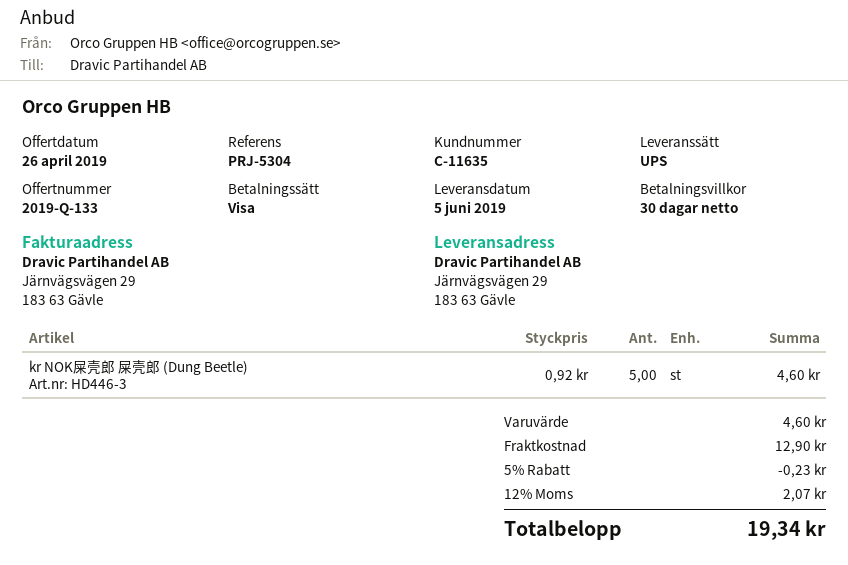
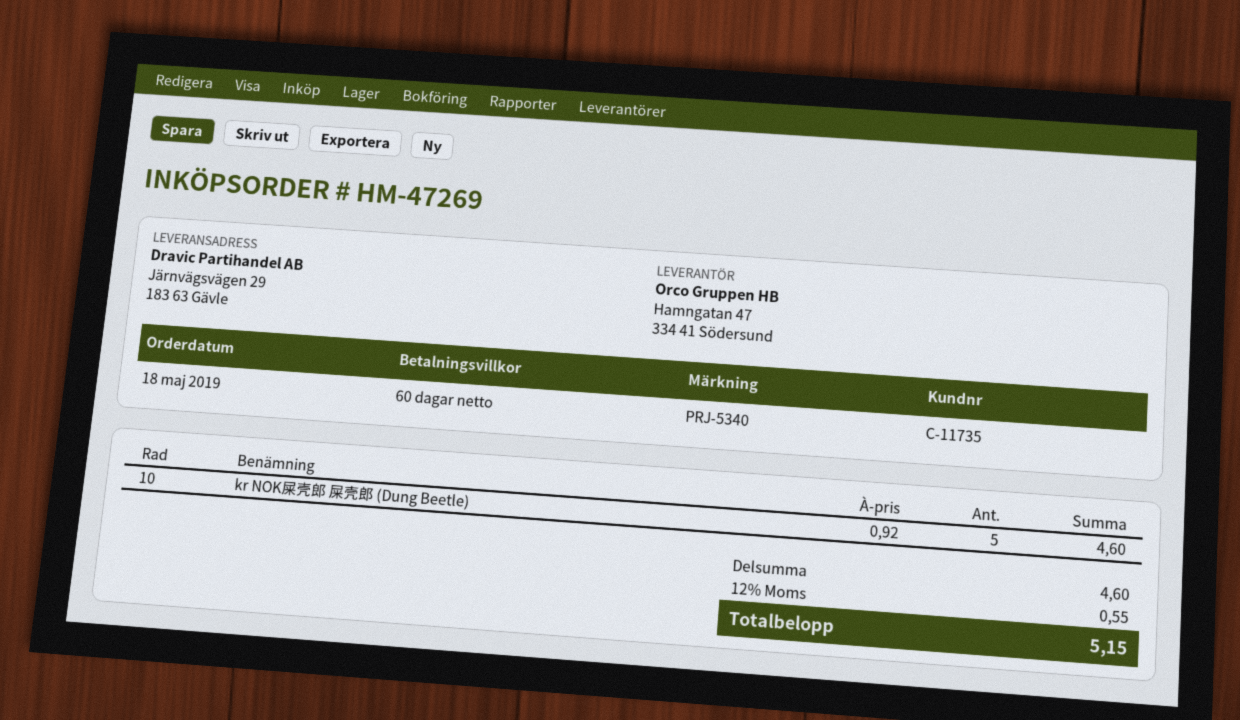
payment terms: 30 days -> 60 days
customer number: C-11635 -> C-11735
reference: PRJ-5304 -> PRJ-5340
discount: 5% = 0.23 -> none
shipping: 12.90 -> none
tax: 12% = 2.07 -> 12% = 0.55
total: 19.34 -> 5.15

